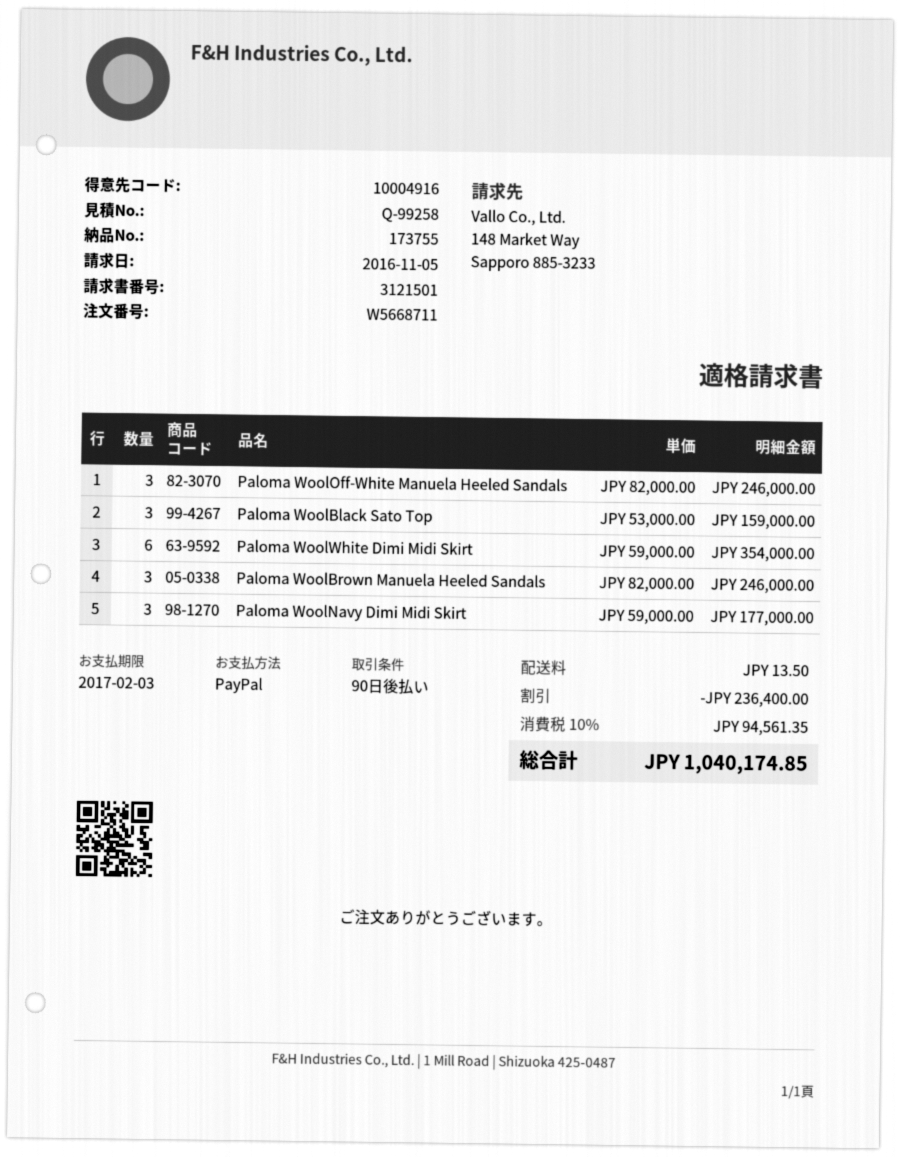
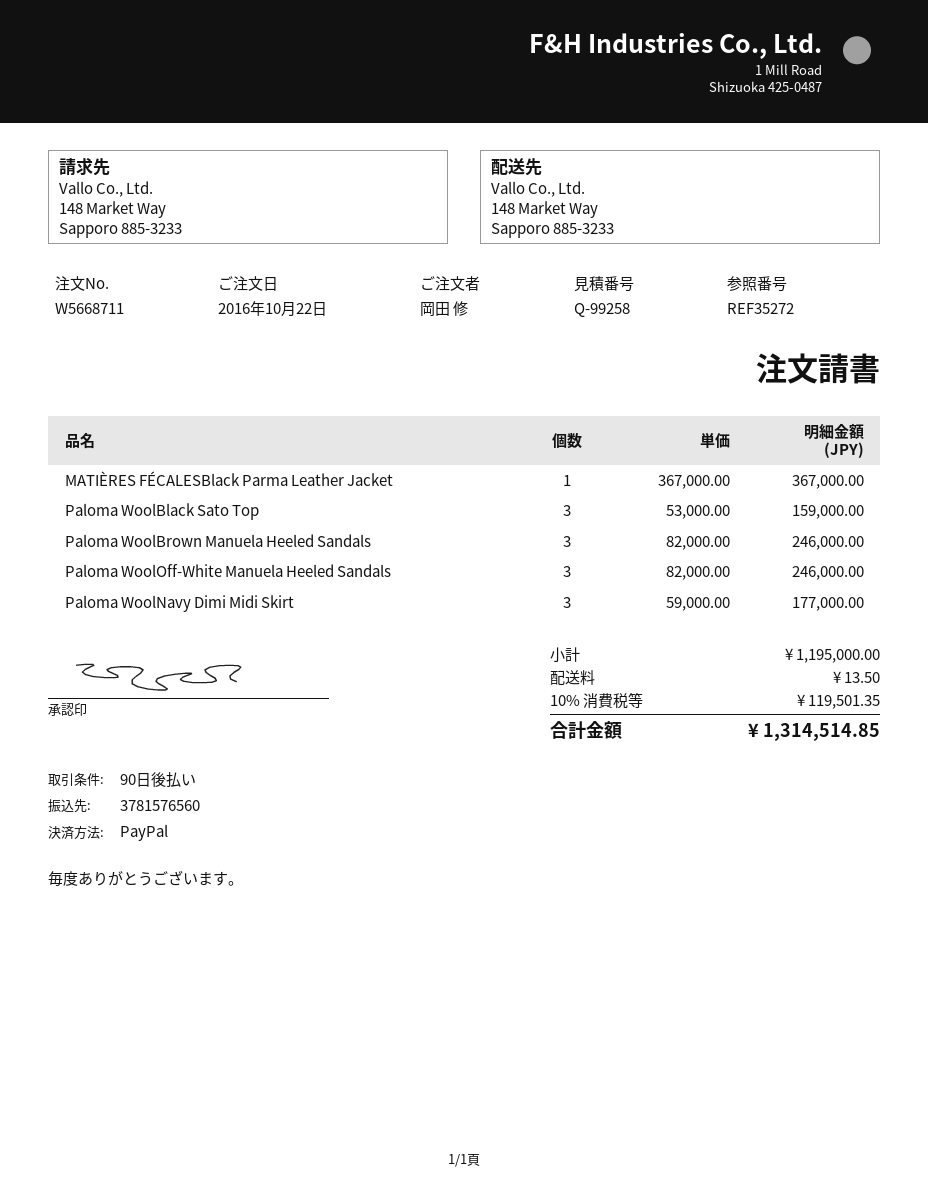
Paloma WoolWhite Dimi Midi Skirt: 6 x 59000.00 = 354000.00 -> none
MATIÈRES FÉCALESBlack Parma Leather Jacket: none -> 1 x 367000.00 = 367000.00
discount: 236400.00 -> none
tax: 10% = 94561.35 -> 10% = 119501.35
total: 1040174.85 -> 1314514.85

